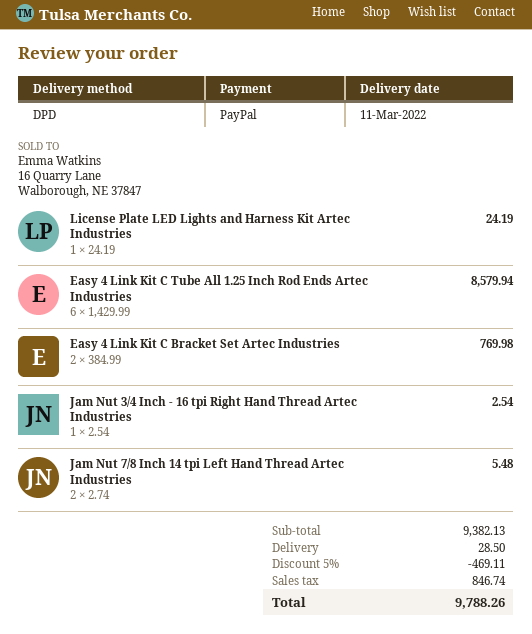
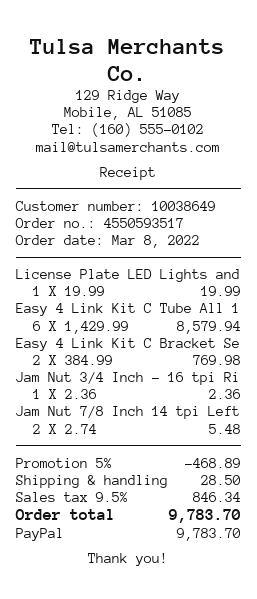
License Plate LED Lights and Harness Kit Artec Industries: 1 x 24.19 = 24.19 -> 1 x 19.99 = 19.99
Jam Nut 3/4 Inch - 16 tpi Right Hand Thread Artec Industries: 1 x 2.54 = 2.54 -> 1 x 2.36 = 2.36
discount: 5% = 469.11 -> 5% = 468.89
tax: 846.74 -> 846.34
total: 9788.26 -> 9783.70

